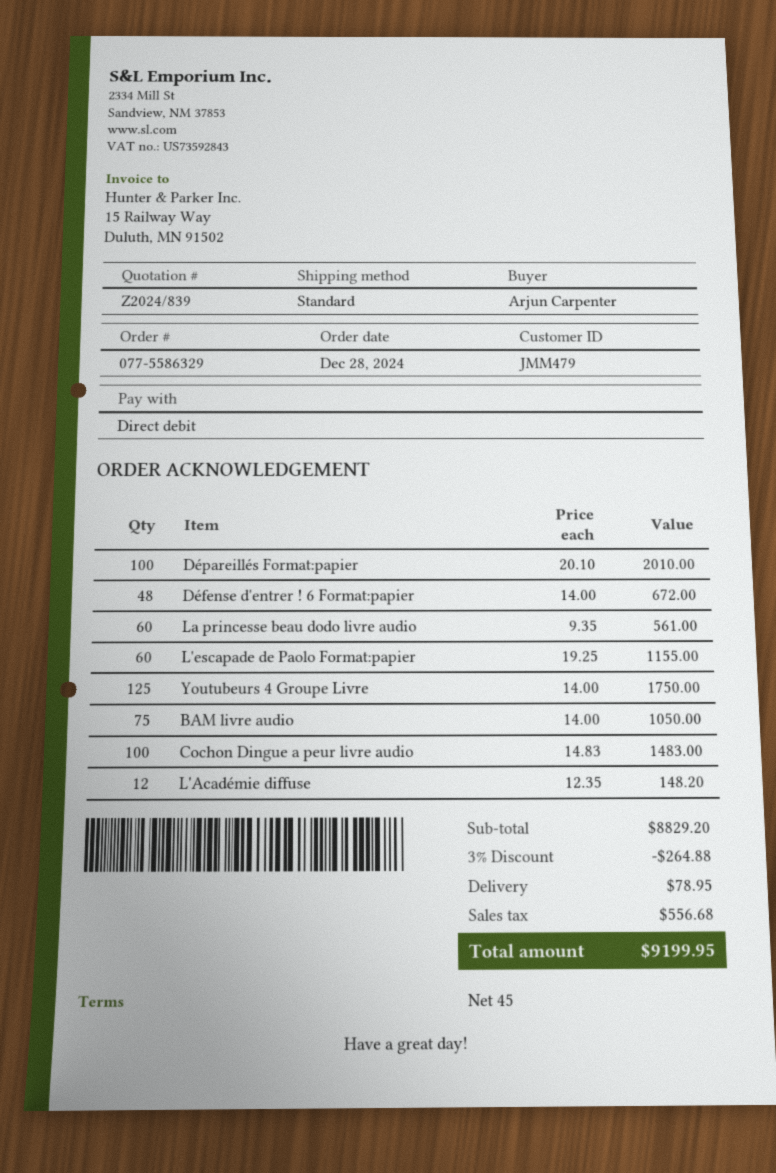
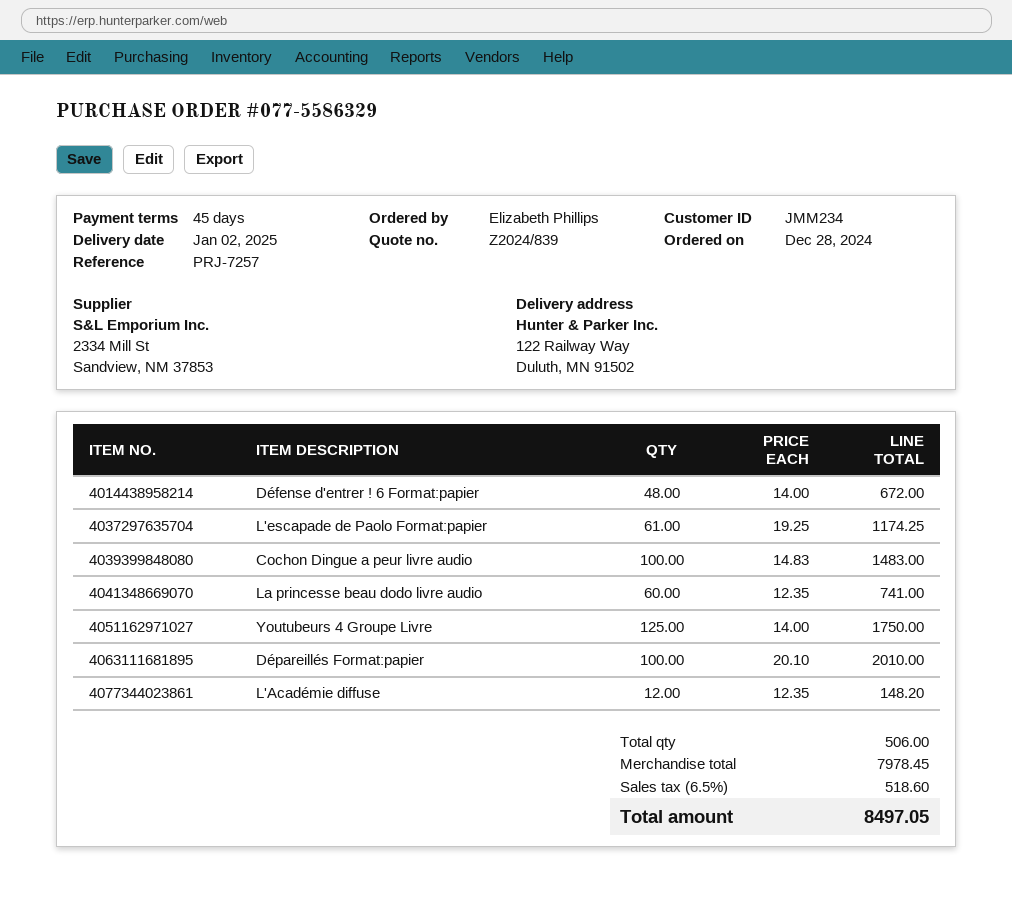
customer number: JMM479 -> JMM234
ordered by: Arjun Carpenter -> Elizabeth Phillips
La princesse beau dodo livre audio: 60 x 9.35 = 561.00 -> 60 x 12.35 = 741.00
L'escapade de Paolo Format:papier: 60 x 19.25 = 1155.00 -> 61 x 19.25 = 1174.25
BAM livre audio: 75 x 14.00 = 1050.00 -> none
subtotal: 8829.20 -> 7978.45
discount: 3% = 264.88 -> none
shipping: 78.95 -> none
tax: 556.68 -> 518.60
total: 9199.95 -> 8497.05

